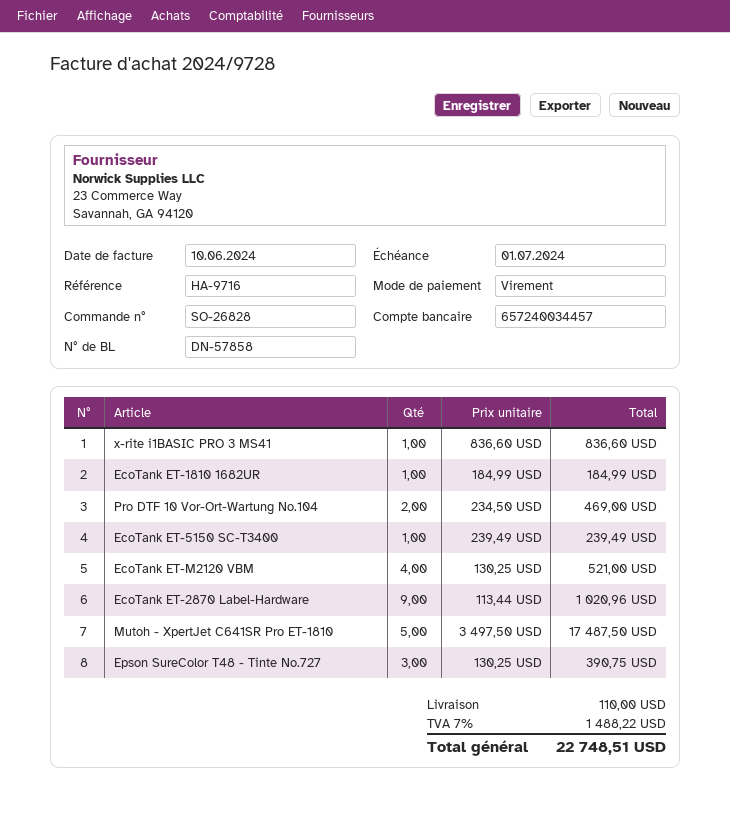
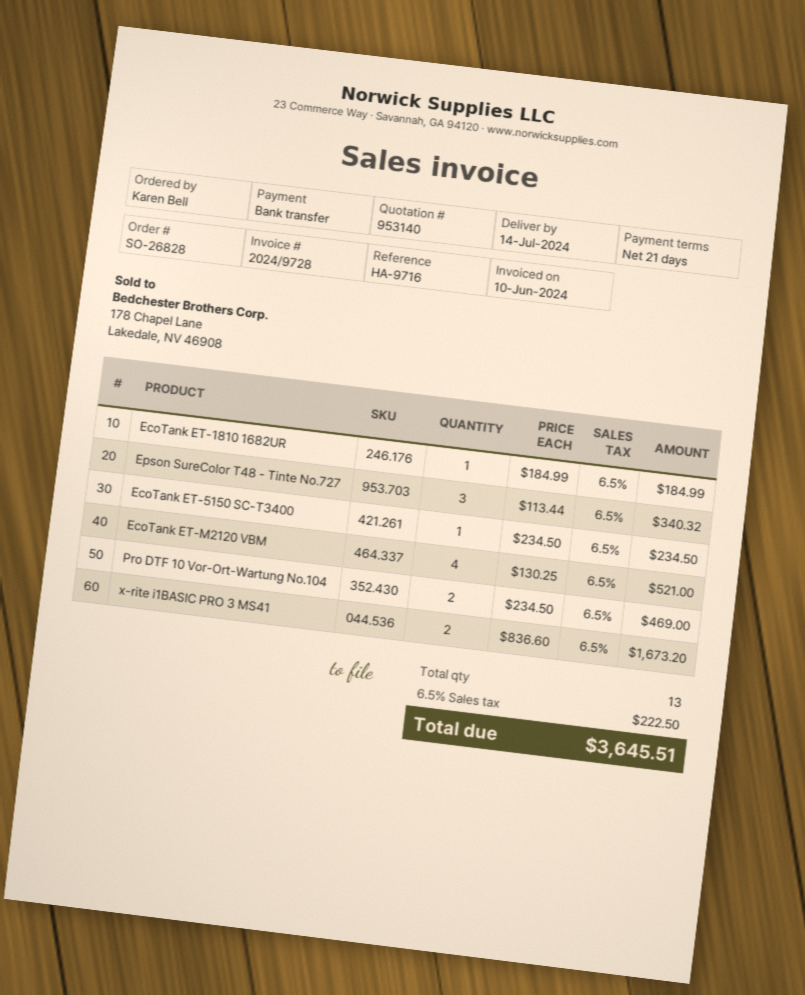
x-rite i1BASIC PRO 3 MS41: 1 x 836.60 = 836.60 -> 2 x 836.60 = 1673.20
EcoTank ET-5150 SC-T3400: 1 x 239.49 = 239.49 -> 1 x 234.50 = 234.50
EcoTank ET-2870 Label-Hardware: 9 x 113.44 = 1020.96 -> none
Mutoh - XpertJet C641SR Pro ET-1810: 5 x 3497.50 = 17487.50 -> none
Epson SureColor T48 - Tinte No.727: 3 x 130.25 = 390.75 -> 3 x 113.44 = 340.32
shipping: 110.00 -> none
tax: 7% = 1488.22 -> 6.5% = 222.50
total: 22748.51 -> 3645.51

